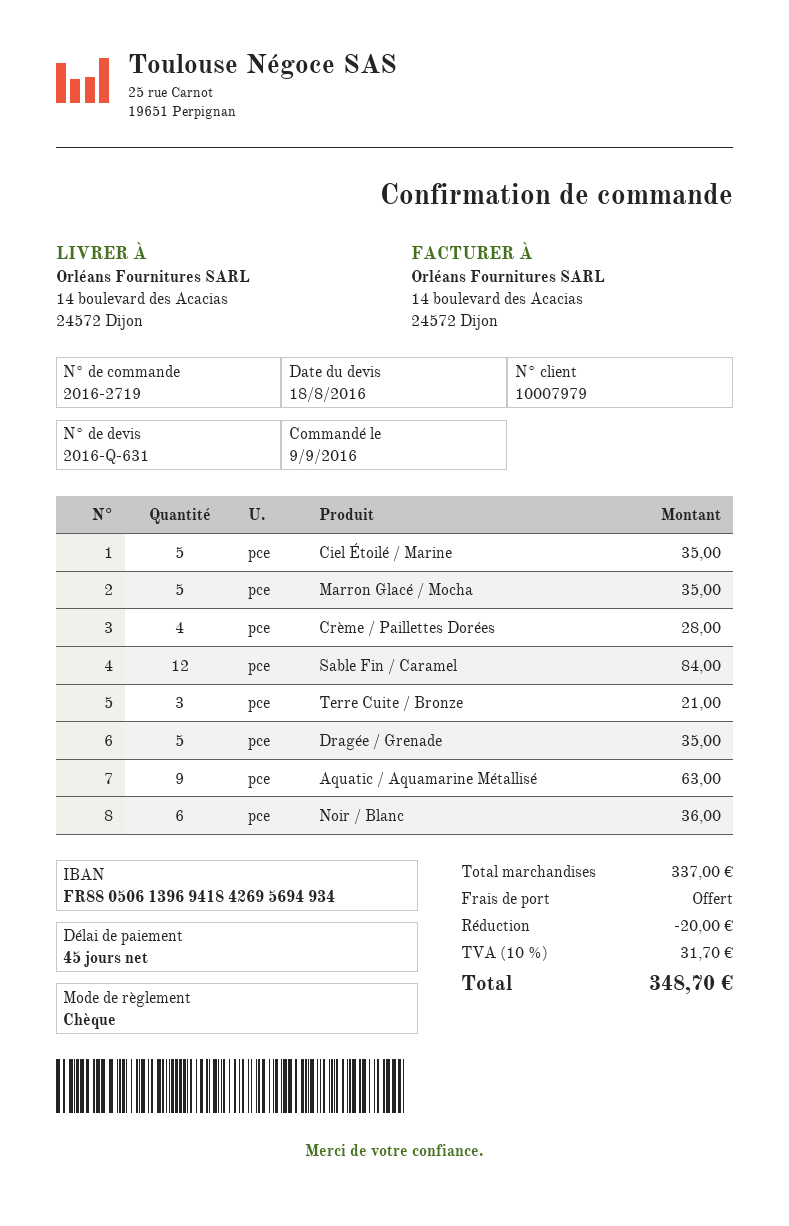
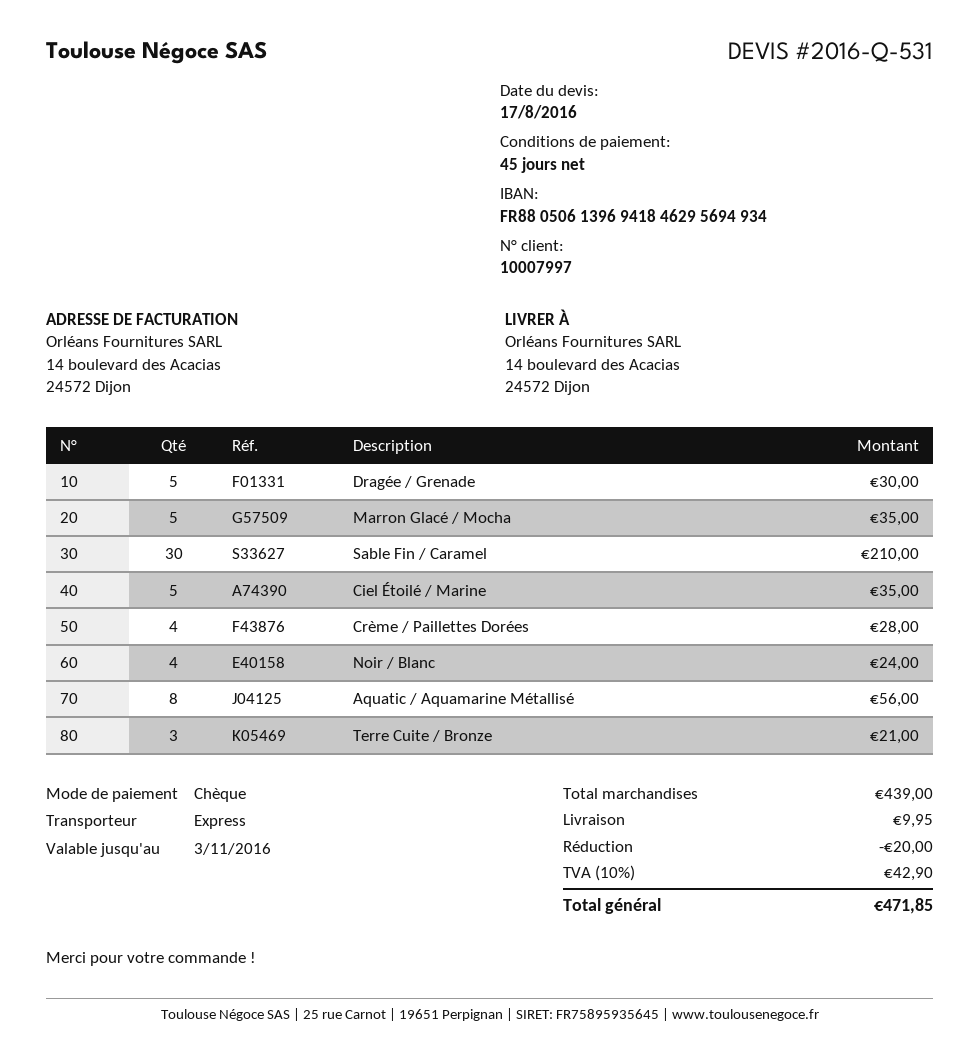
quote number: 2016-Q-631 -> 2016-Q-531
quote date: 2016-08-18 -> 2016-08-17
customer number: 10007979 -> 10007997
bank account: FR8805061396941842695694934 -> FR8805061396941846295694934
Sable Fin / Caramel: 12 for 84.00 -> 30 for 210.00
Dragée / Grenade: 5 for 35.00 -> 5 for 30.00
Aquatic / Aquamarine Métallisé: 9 for 63.00 -> 8 for 56.00
Noir / Blanc: 6 for 36.00 -> 4 for 24.00
subtotal: 337.00 -> 439.00
shipping: 0.00 -> 9.95
tax: 10% = 31.70 -> 10% = 42.90
total: 348.70 -> 471.85

